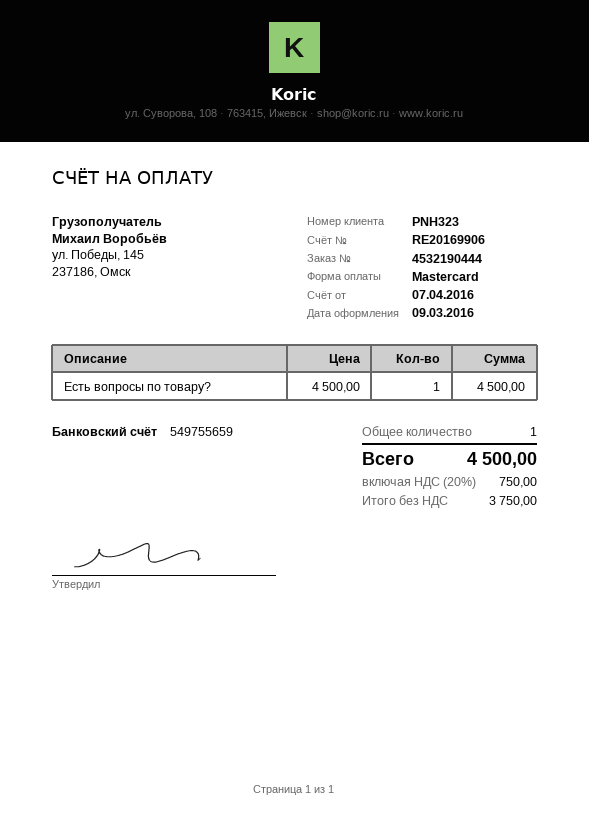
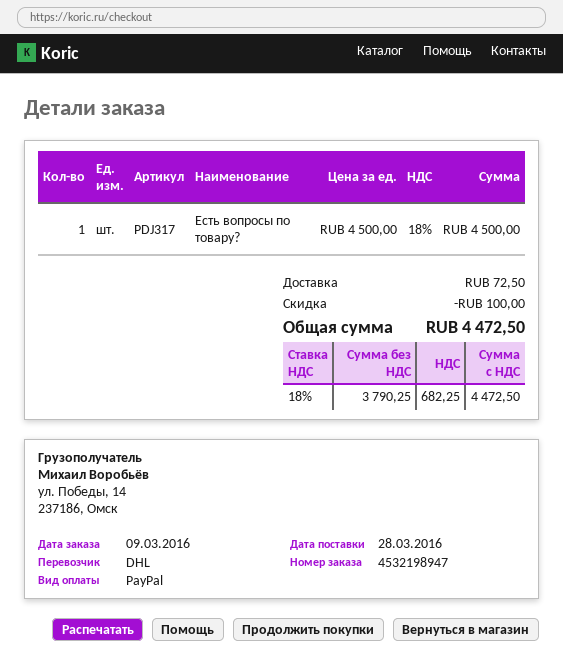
order number: 4532190444 -> 4532198947
payment method: Mastercard -> PayPal
ship to: ул. Победы, 145, 237186, Омск -> ул. Победы, 14, 237186, Омск
discount: none -> 100.00
shipping: none -> 72.50
net: 3750.00 -> 3790.25
tax: 20% = 750.00 -> 18% = 682.25
total: 4500.00 -> 4472.50

